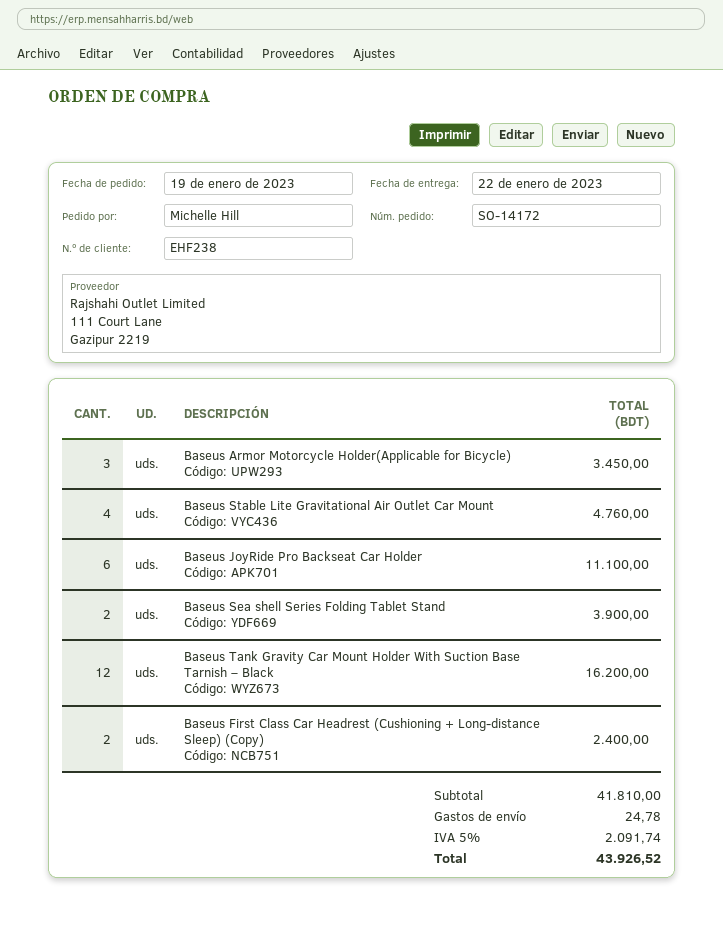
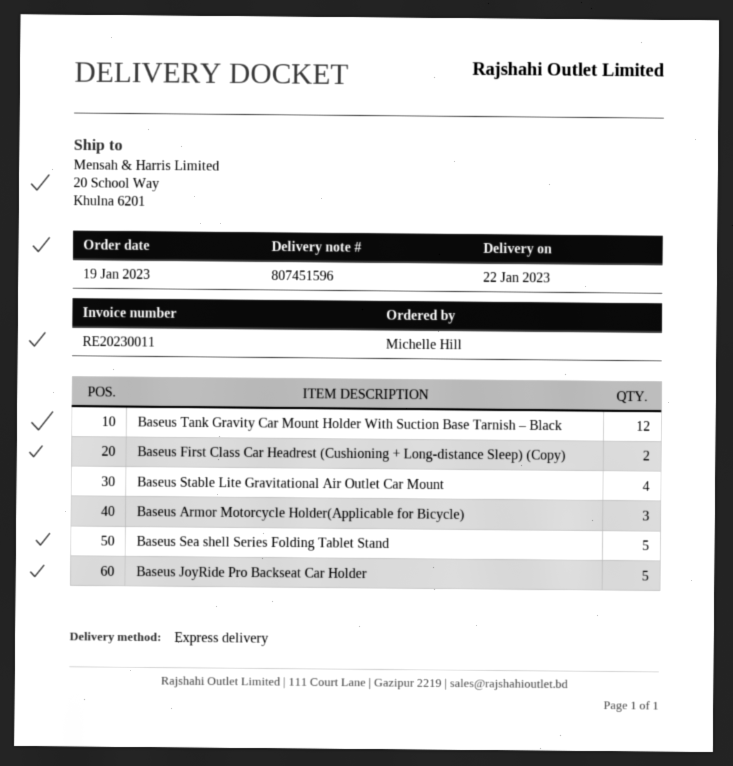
Baseus JoyRide Pro Backseat Car Holder: 6 -> 5
Baseus Sea shell Series Folding Tablet Stand: 2 -> 5

